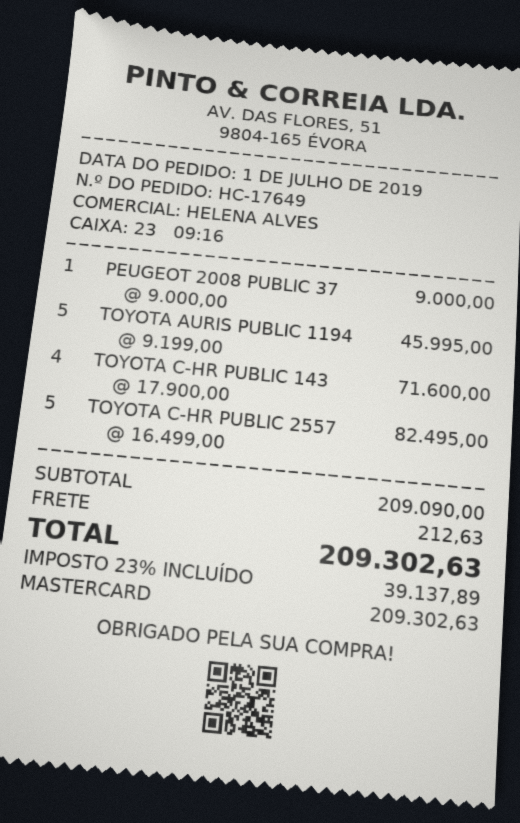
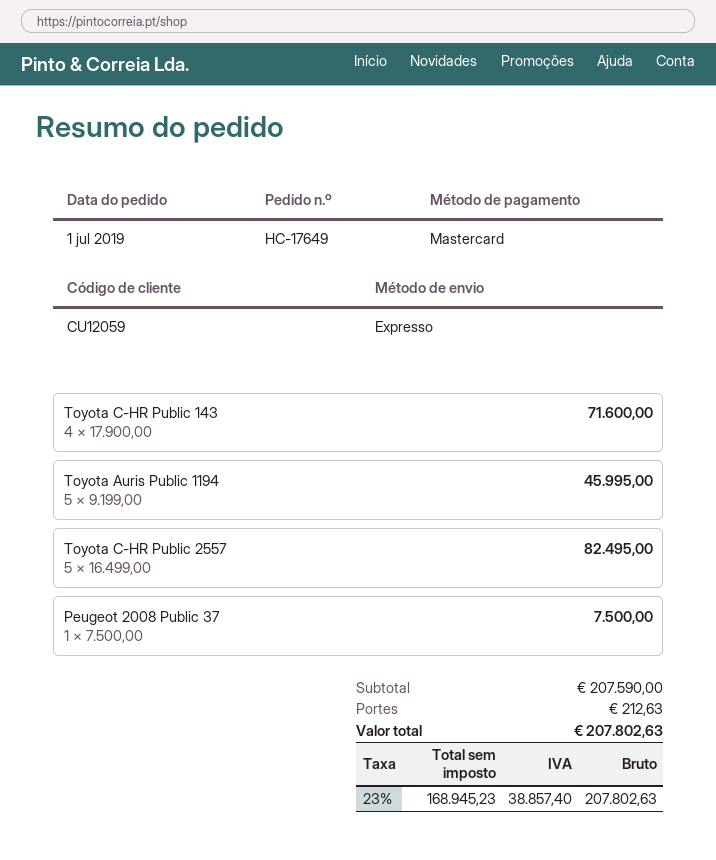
PEUGEOT 2008 PUBLIC 37: 1 x 9000.00 = 9000.00 -> 1 x 7500.00 = 7500.00
subtotal: 209090.00 -> 207590.00
tax: 23% = 39137.89 -> 23% = 38857.40
total: 209302.63 -> 207802.63

